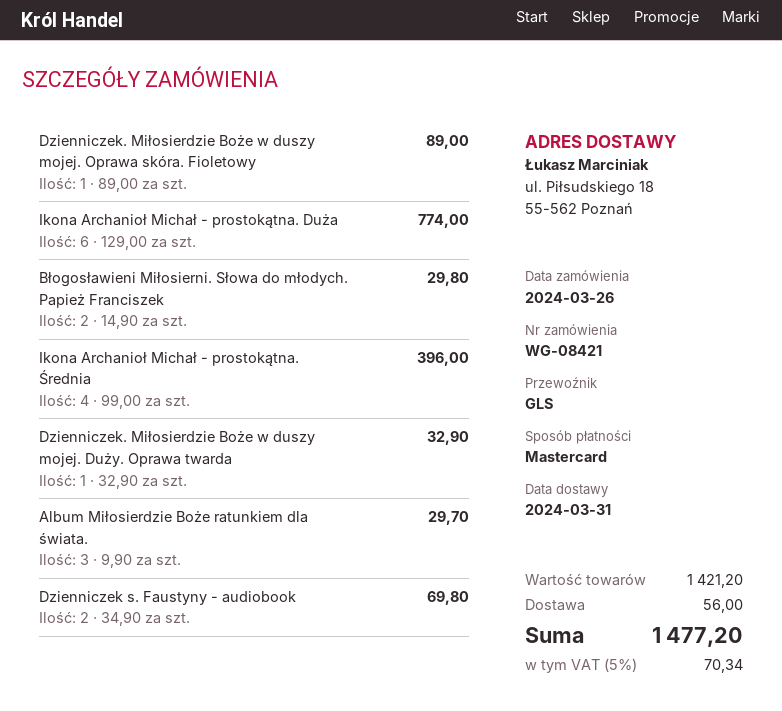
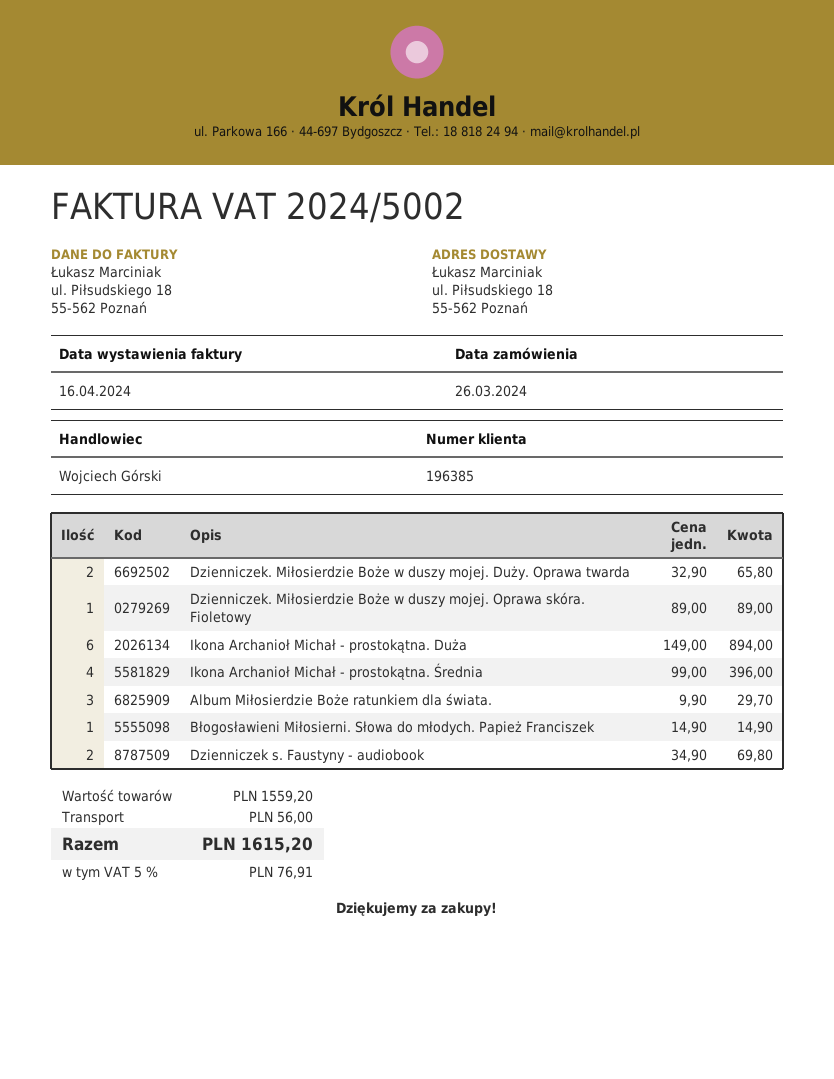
Ikona Archanioł Michał - prostokątna. Duża: 6 x 129.00 = 774.00 -> 6 x 149.00 = 894.00
Błogosławieni Miłosierni. Słowa do młodych. Papież Franciszek: 2 x 14.90 = 29.80 -> 1 x 14.90 = 14.90
Dzienniczek. Miłosierdzie Boże w duszy mojej. Duży. Oprawa twarda: 1 x 32.90 = 32.90 -> 2 x 32.90 = 65.80
subtotal: 1421.20 -> 1559.20
tax: 5% = 70.34 -> 5% = 76.91
total: 1477.20 -> 1615.20

